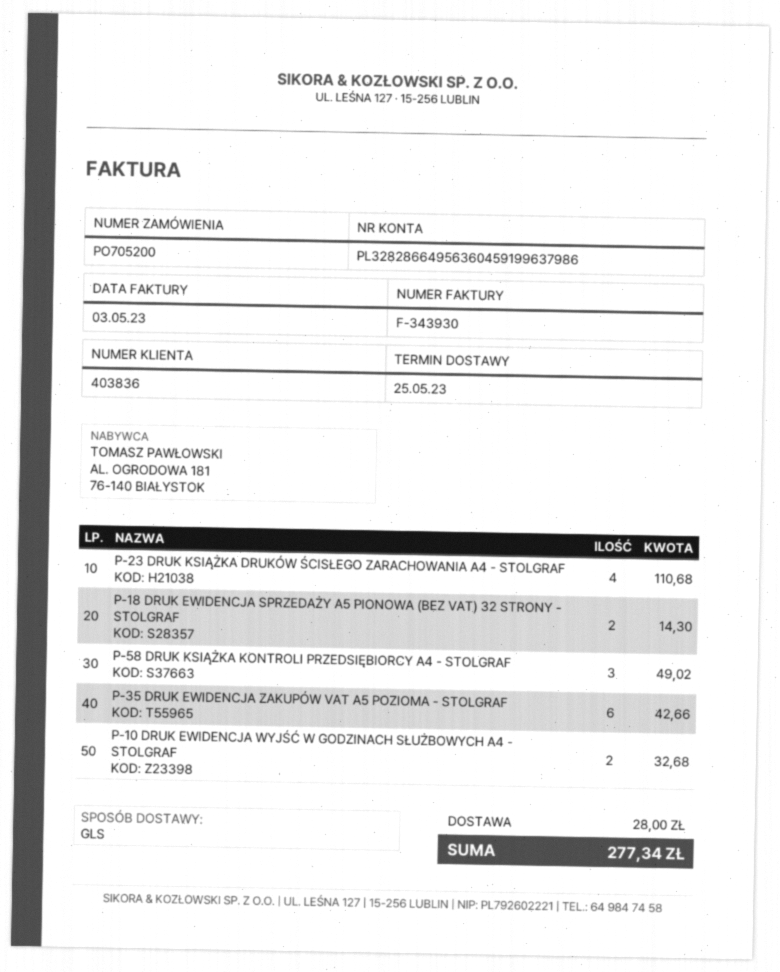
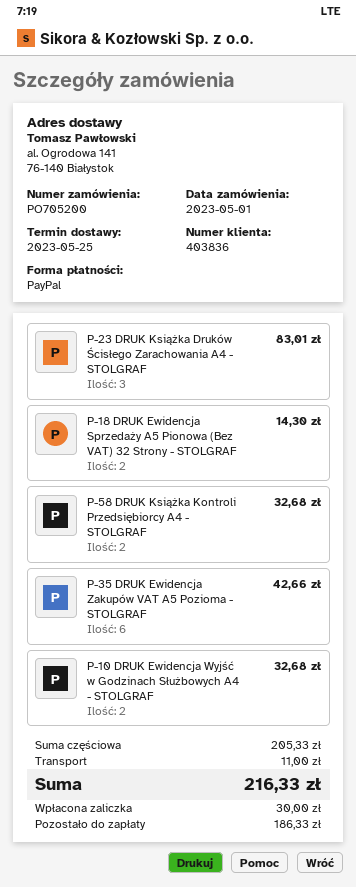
P-23 DRUK KSIĄŻKA DRUKÓW ŚCISŁEGO ZARACHOWANIA A4 - STOLGRAF: 4 for 110.68 -> 3 for 83.01
P-58 DRUK KSIĄŻKA KONTROLI PRZEDSIĘBIORCY A4 - STOLGRAF: 3 for 49.02 -> 2 for 32.68
shipping: 28.00 -> 11.00
total: 277.34 -> 216.33

